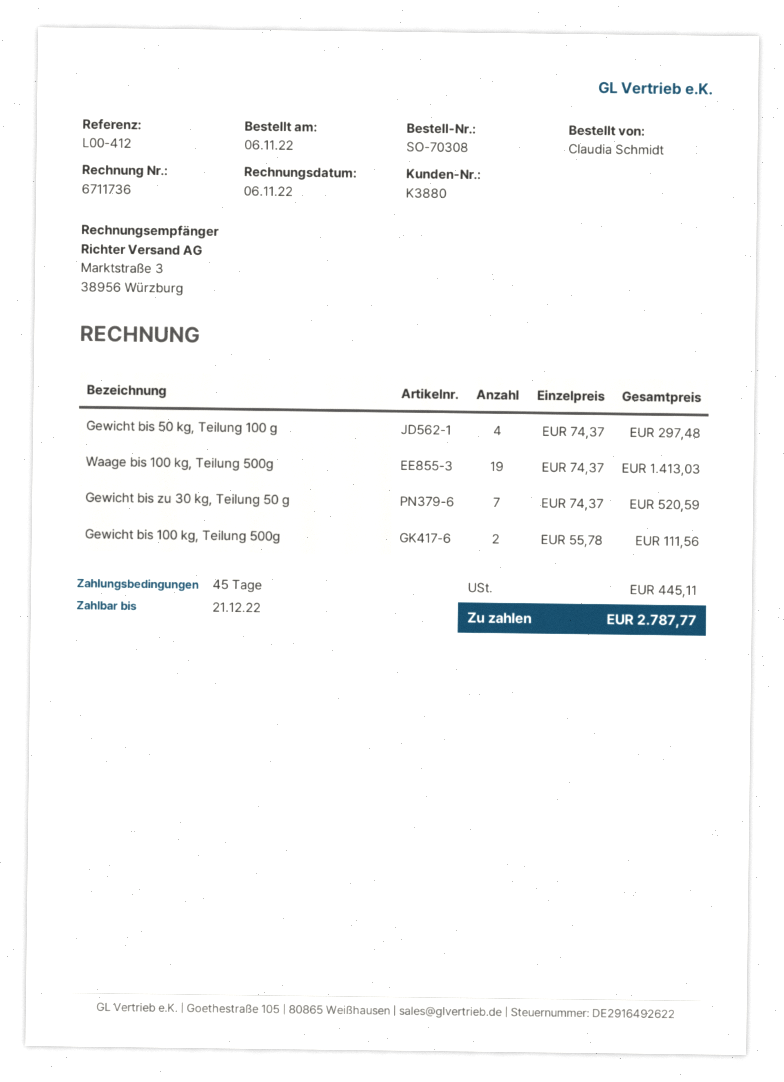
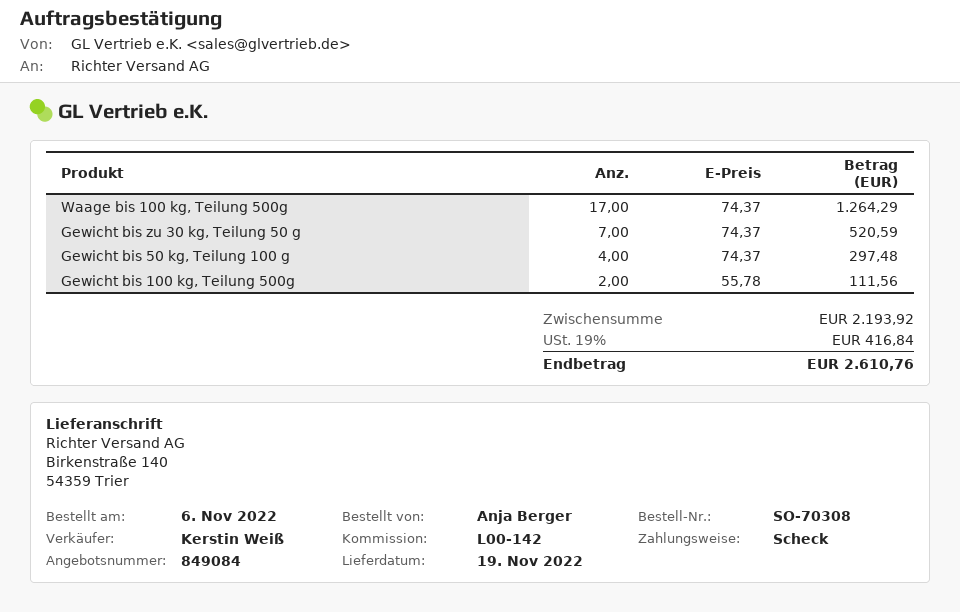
reference: L00-412 -> L00-142
ordered by: Claudia Schmidt -> Anja Berger
Waage bis 100 kg, Teilung 500g: 19 x 74.37 = 1413.03 -> 17 x 74.37 = 1264.29
tax: 445.11 -> 416.84
total: 2787.77 -> 2610.76

